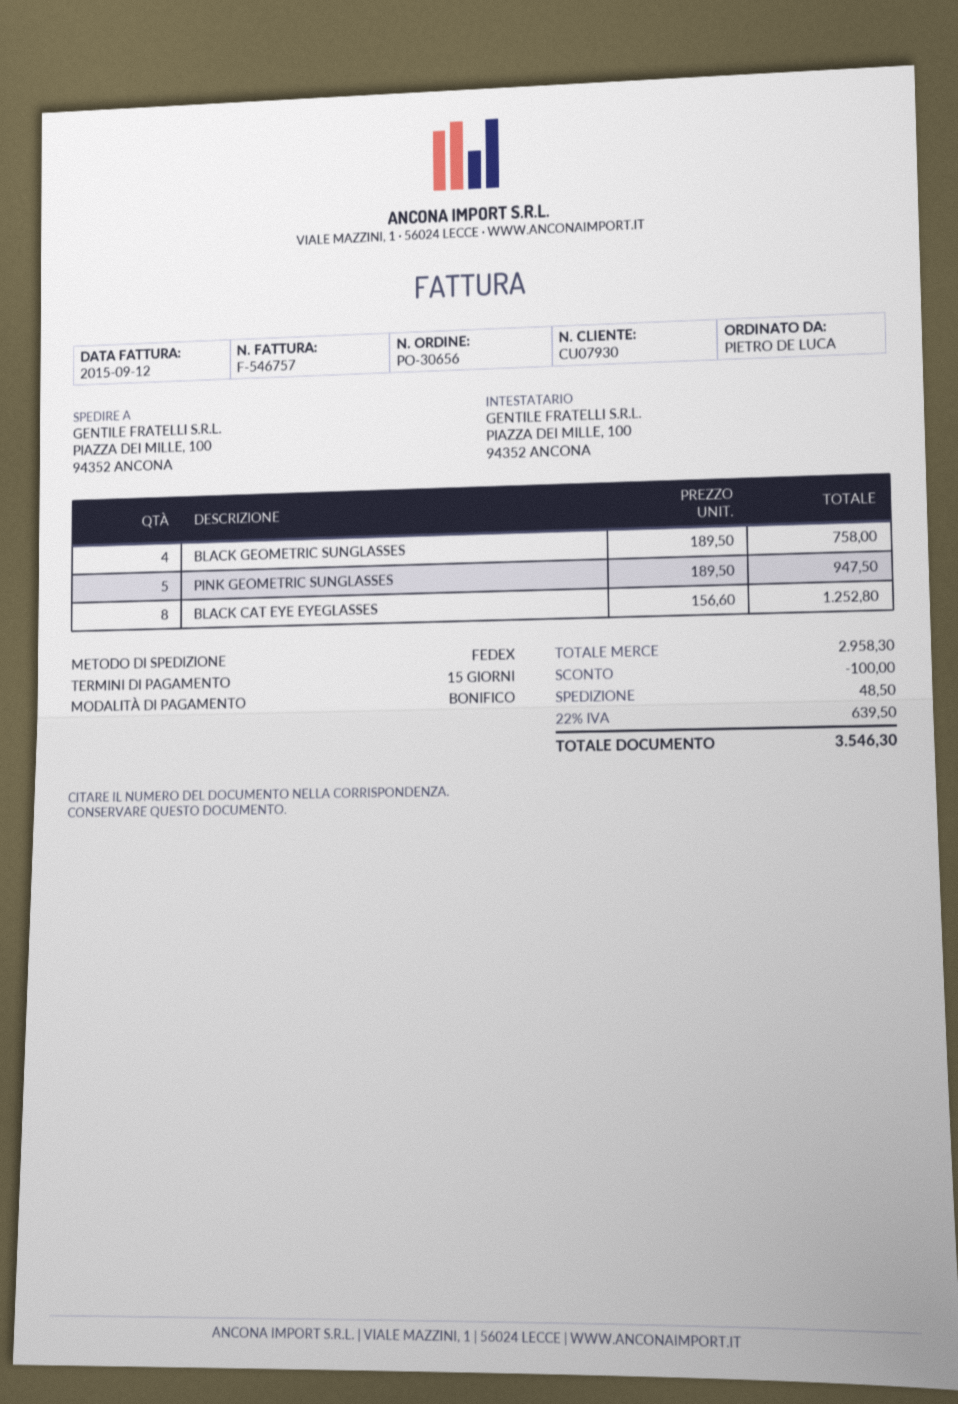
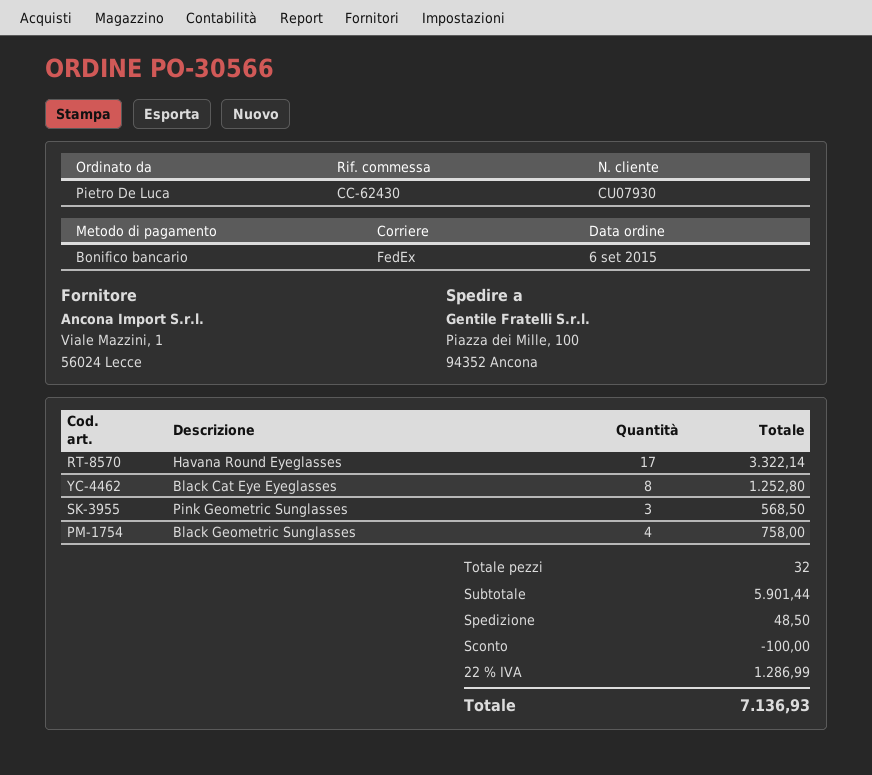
order number: PO-30656 -> PO-30566
PINK GEOMETRIC SUNGLASSES: 5 for 947.50 -> 3 for 568.50
Havana Round Eyeglasses: none -> 17 for 3322.14
subtotal: 2958.30 -> 5901.44
tax: 22% = 639.50 -> 22% = 1286.99
total: 3546.30 -> 7136.93

